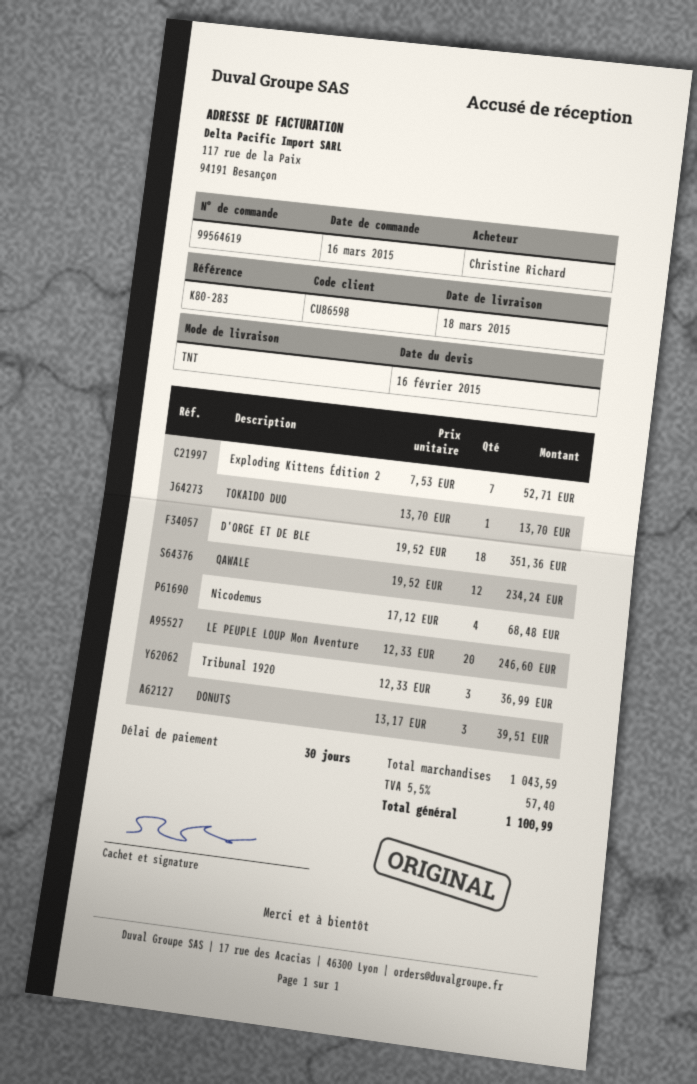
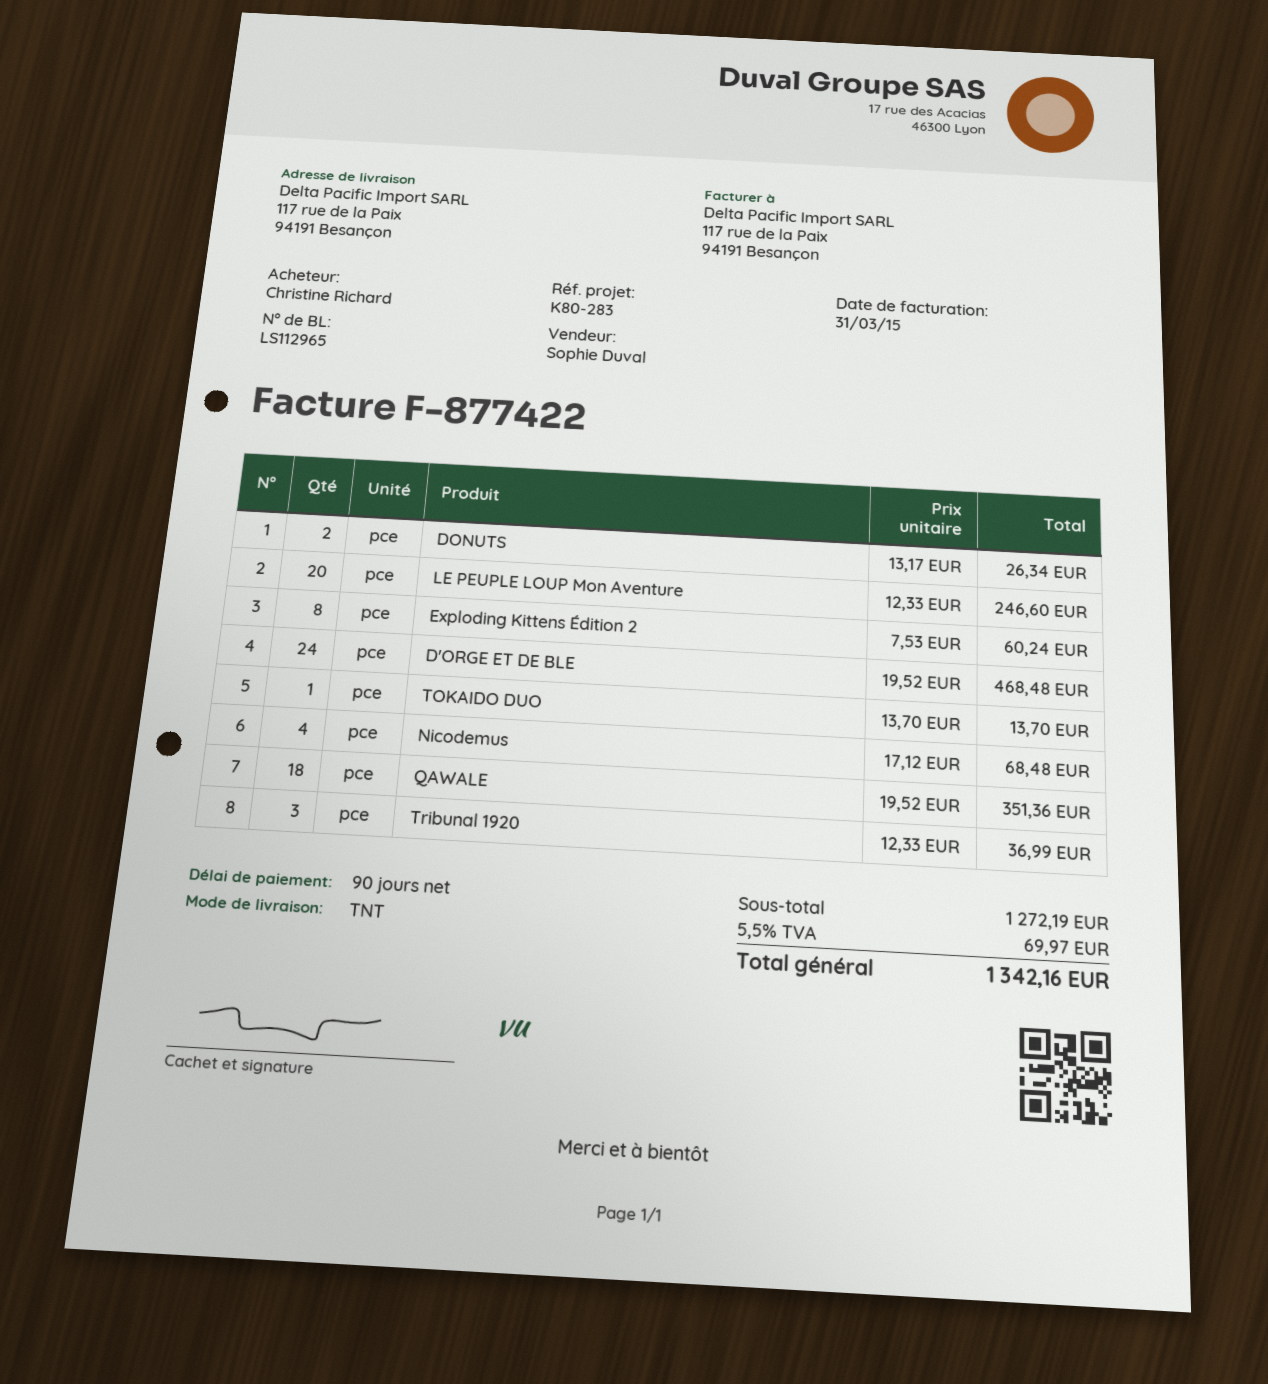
payment terms: 30 days -> 90 days
Exploding Kittens Édition 2: 7 x 7.53 = 52.71 -> 8 x 7.53 = 60.24
D'ORGE ET DE BLE: 18 x 19.52 = 351.36 -> 24 x 19.52 = 468.48
QAWALE: 12 x 19.52 = 234.24 -> 18 x 19.52 = 351.36
DONUTS: 3 x 13.17 = 39.51 -> 2 x 13.17 = 26.34
subtotal: 1043.59 -> 1272.19
tax: 5.5% = 57.40 -> 5.5% = 69.97
total: 1100.99 -> 1342.16

